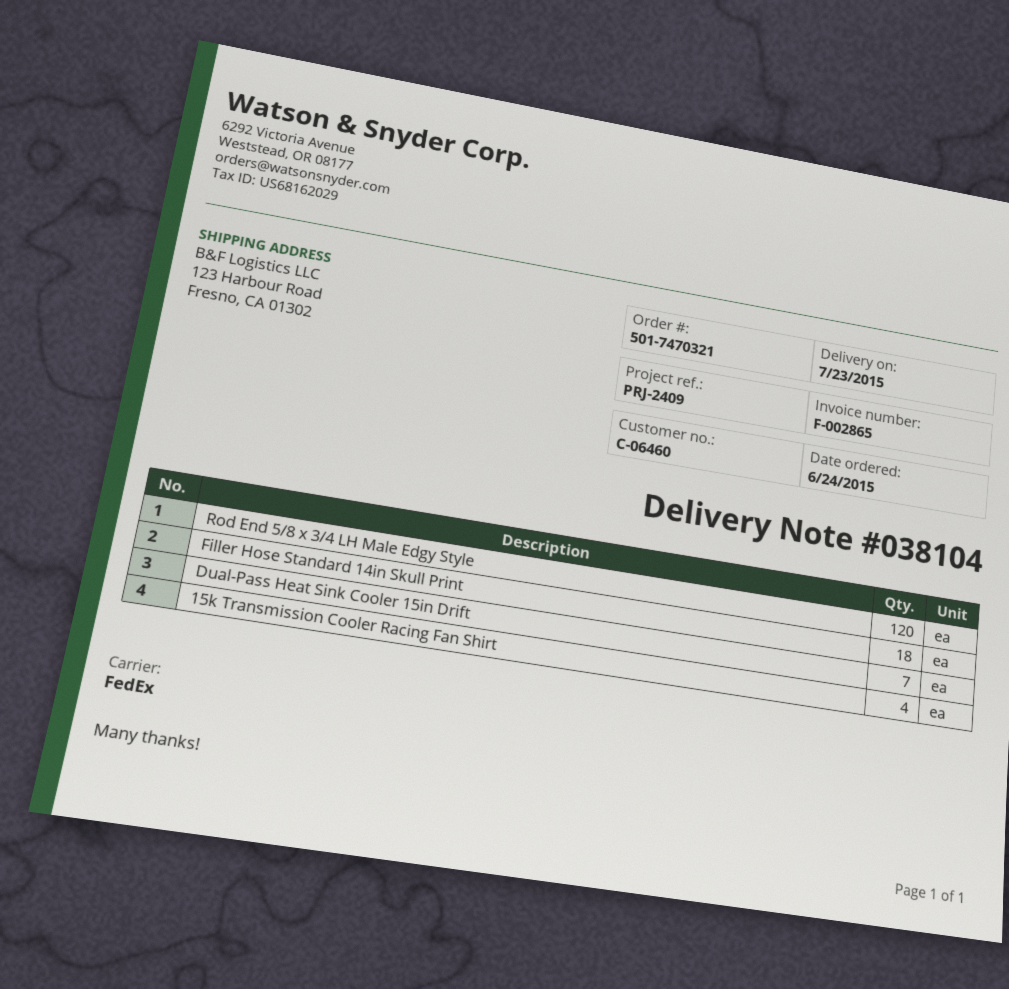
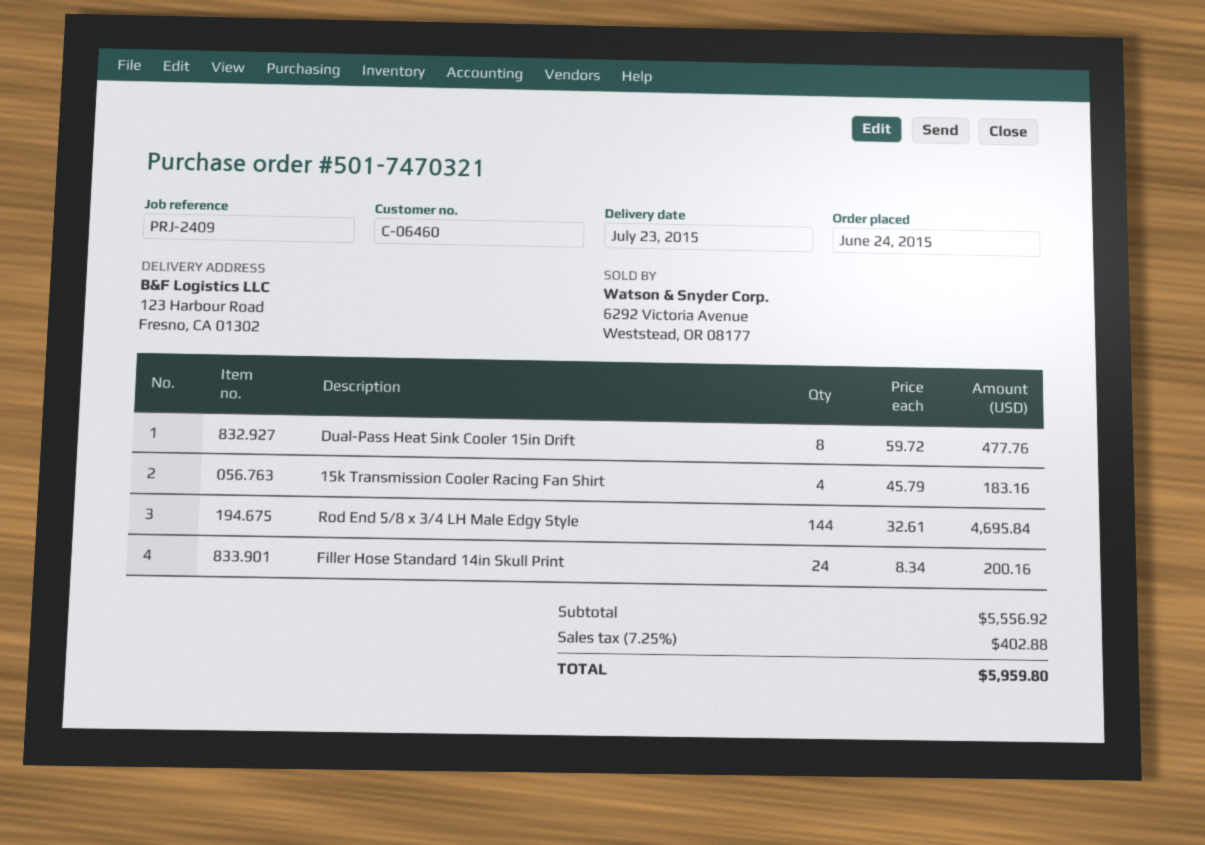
Rod End 5/8 x 3/4 LH Male Edgy Style: 120 -> 144
Filler Hose Standard 14in Skull Print: 18 -> 24
Dual-Pass Heat Sink Cooler 15in Drift: 7 -> 8

